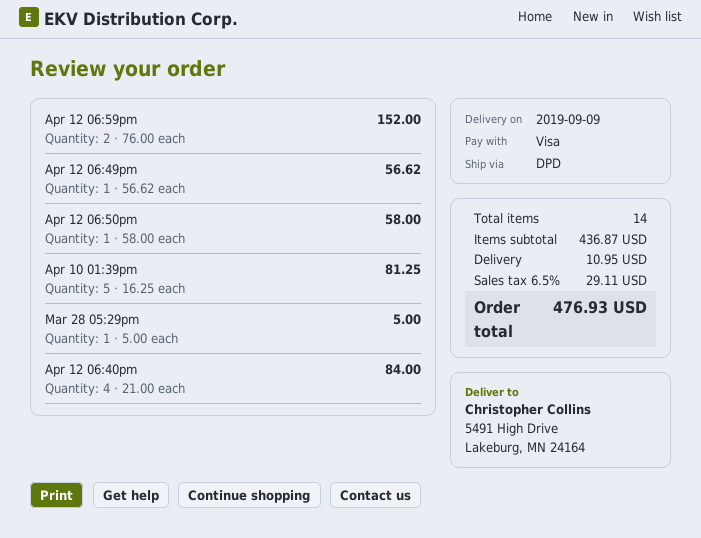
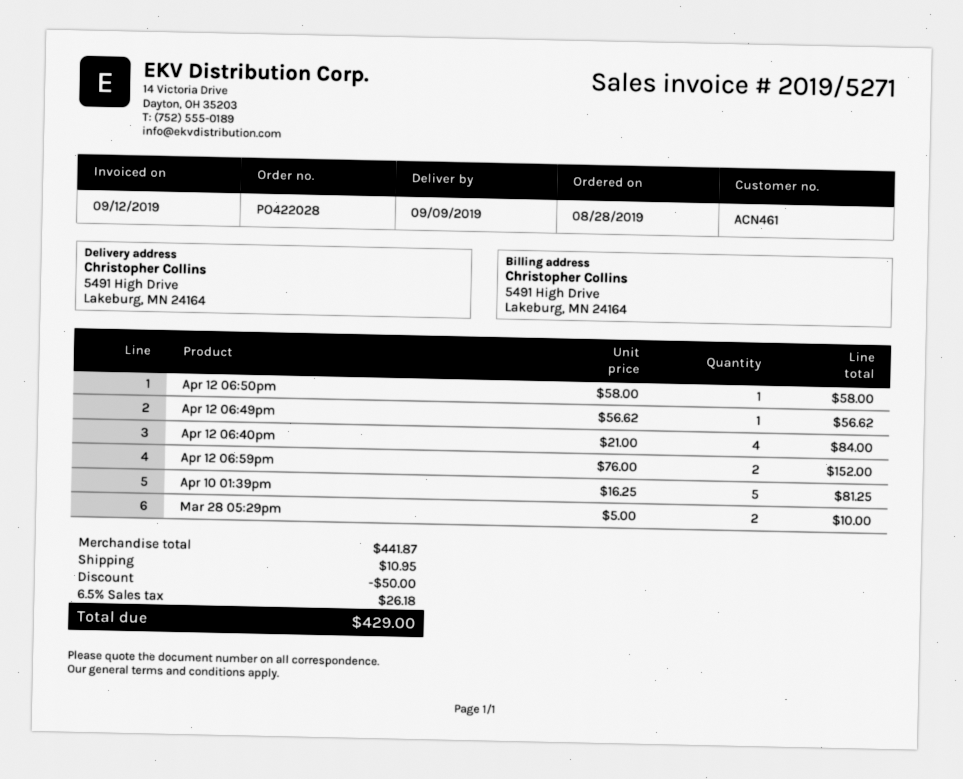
Mar 28 05:29pm: 1 x 5.00 = 5.00 -> 2 x 5.00 = 10.00
subtotal: 436.87 -> 441.87
discount: none -> 50.00
tax: 6.5% = 29.11 -> 6.5% = 26.18
total: 476.93 -> 429.00

